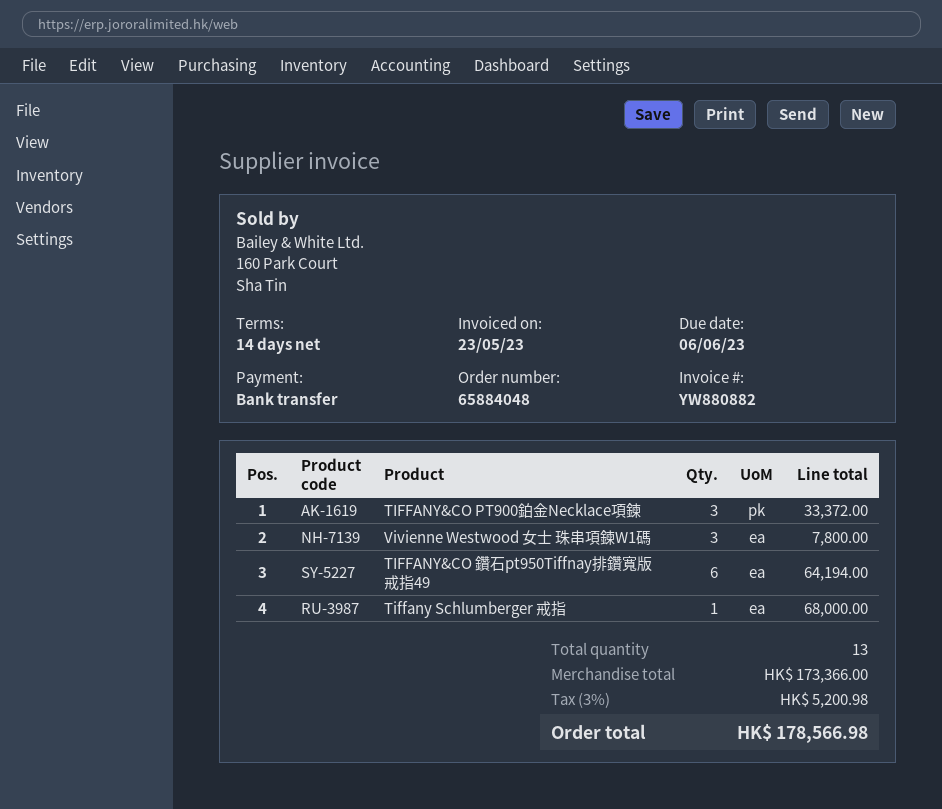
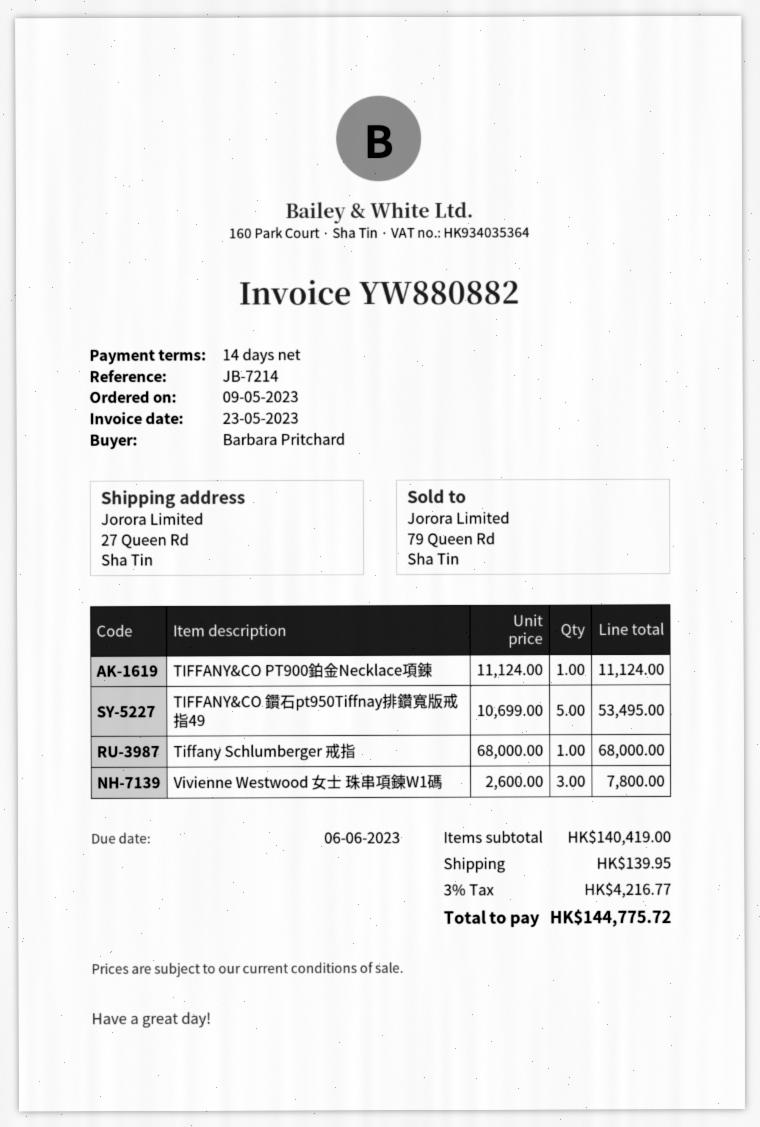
TIFFANY&CO PT900鉑金Necklace項鍊: 3 for 33372.00 -> 1 for 11124.00
TIFFANY&CO 鑽石pt950Tiffnay排鑽寬版戒指49: 6 for 64194.00 -> 5 for 53495.00
subtotal: 173366.00 -> 140419.00
shipping: none -> 139.95
tax: 3% = 5200.98 -> 3% = 4216.77
total: 178566.98 -> 144775.72

